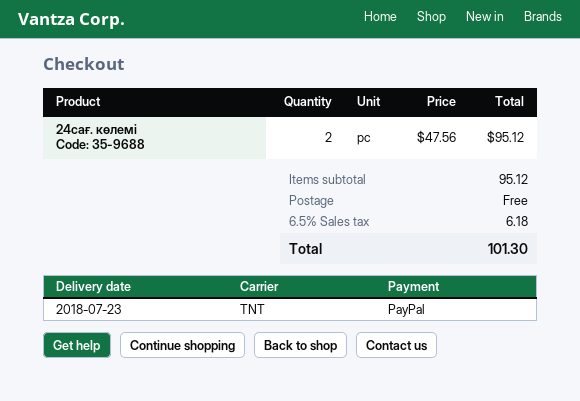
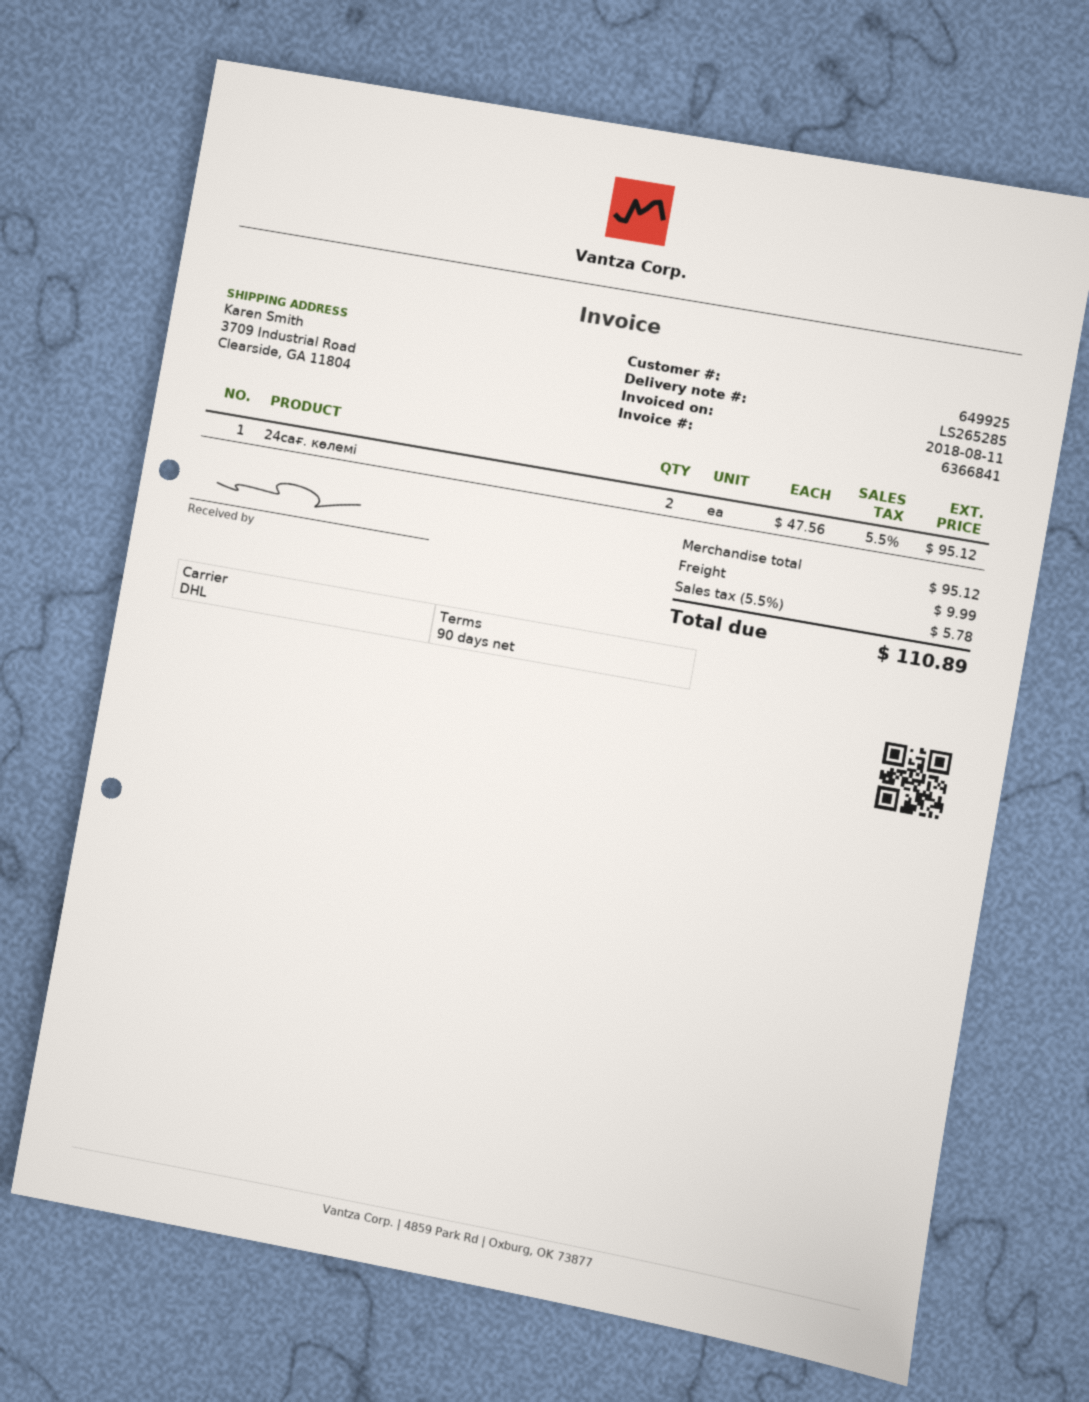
shipping method: TNT -> DHL
shipping: 0.00 -> 9.99
tax: 6.5% = 6.18 -> 5.5% = 5.78
total: 101.30 -> 110.89

